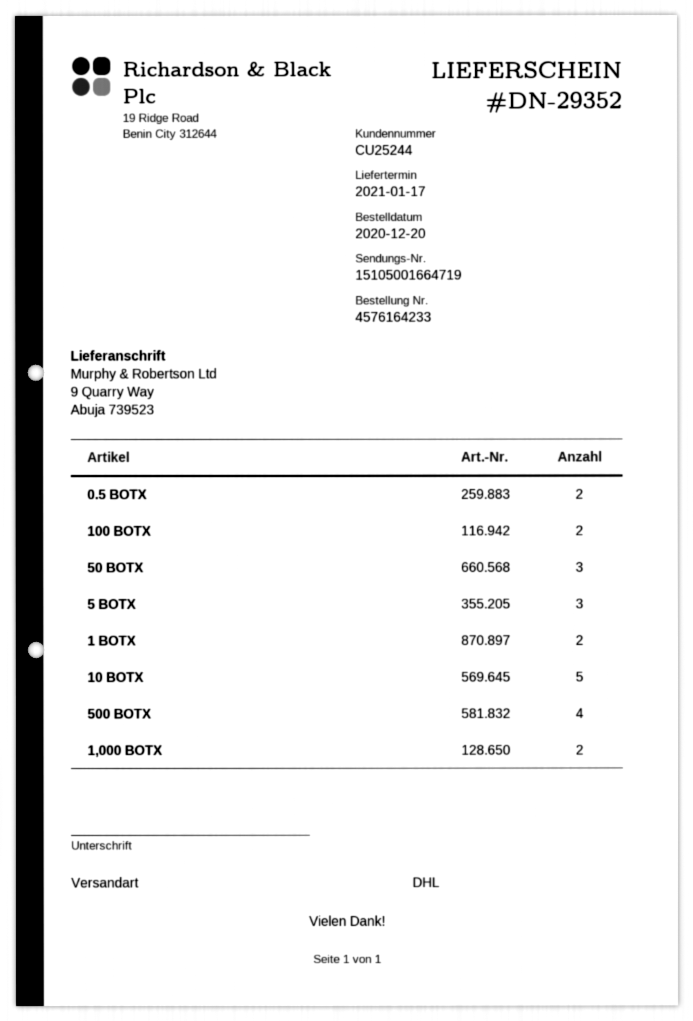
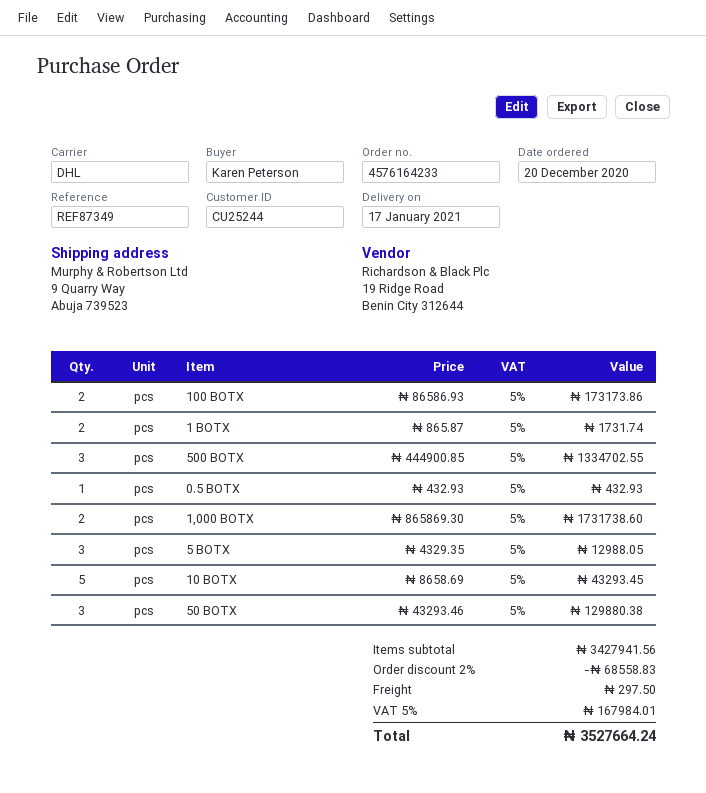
0.5 BOTX: 2 -> 1
500 BOTX: 4 -> 3

